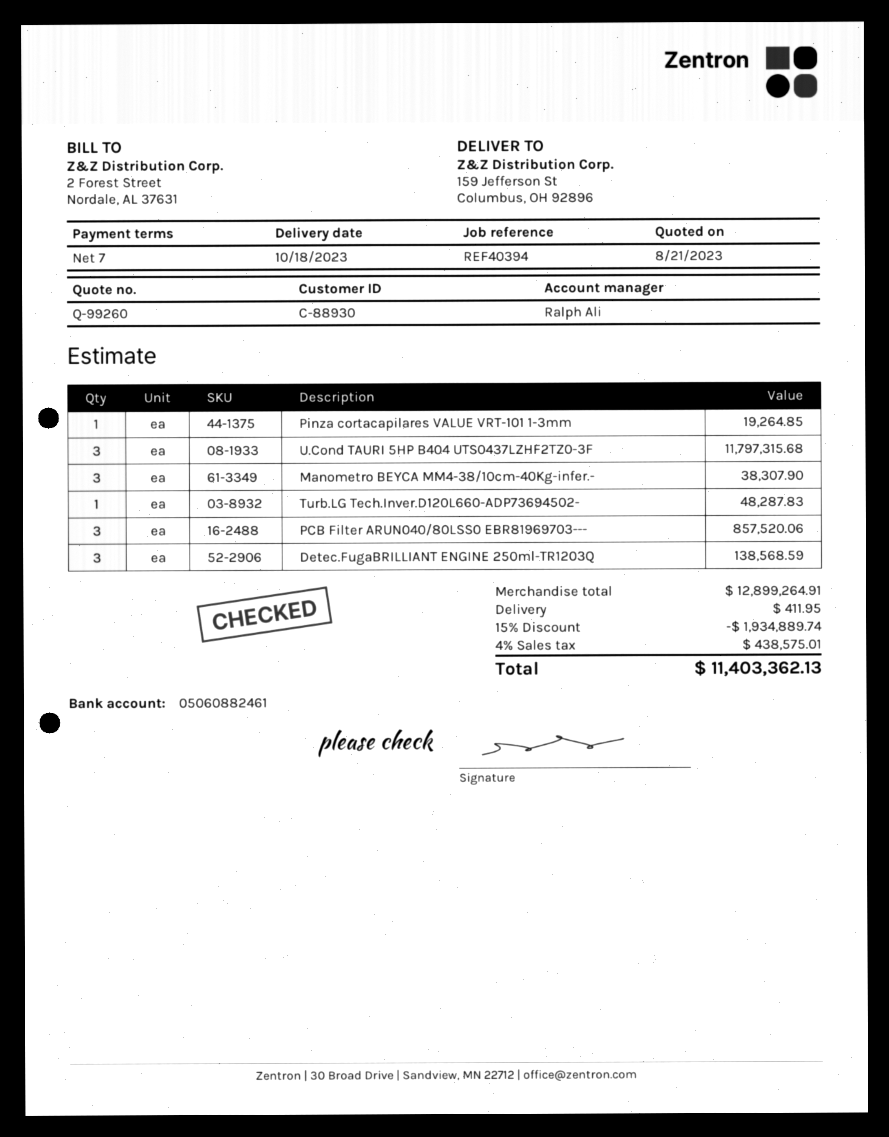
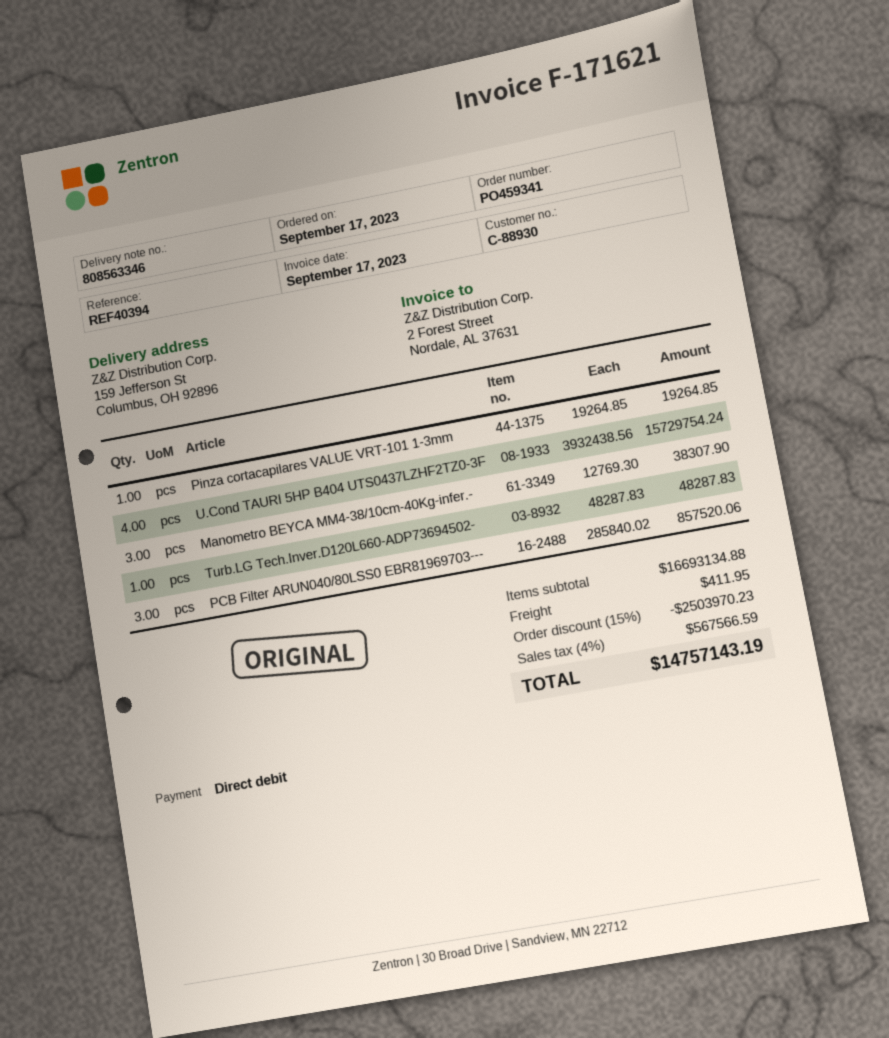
U.Cond TAURI 5HP B404 UTS0437LZHF2TZ0-3F: 3 for 11797315.68 -> 4 for 15729754.24
Detec.FugaBRILLIANT ENGINE 250ml-TR1203Q: 3 for 138568.59 -> none
subtotal: 12899264.91 -> 16693134.88
discount: 15% = 1934889.74 -> 15% = 2503970.23
tax: 4% = 438575.01 -> 4% = 567566.59
total: 11403362.13 -> 14757143.19

